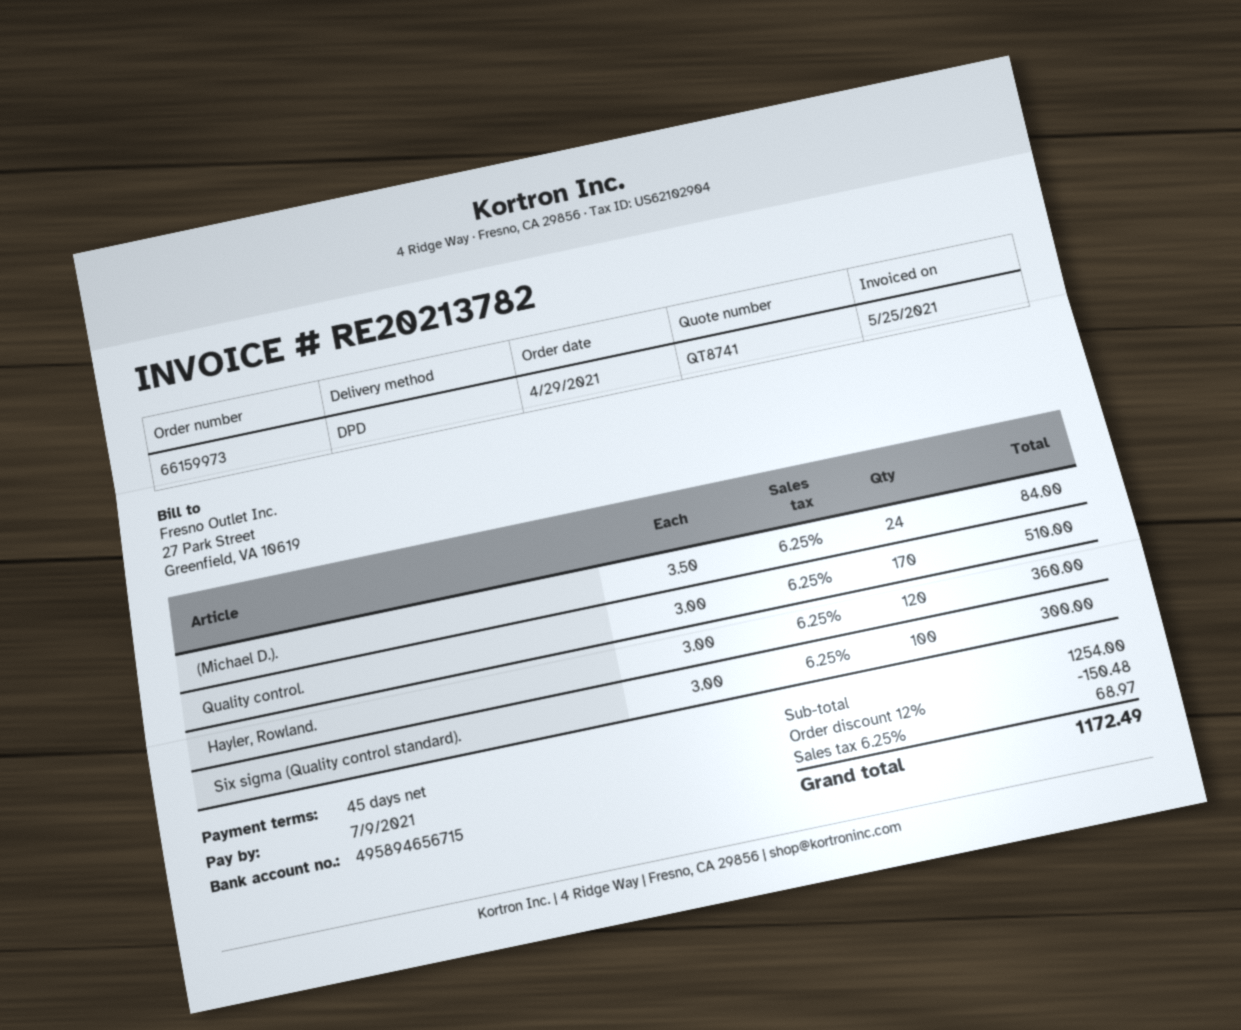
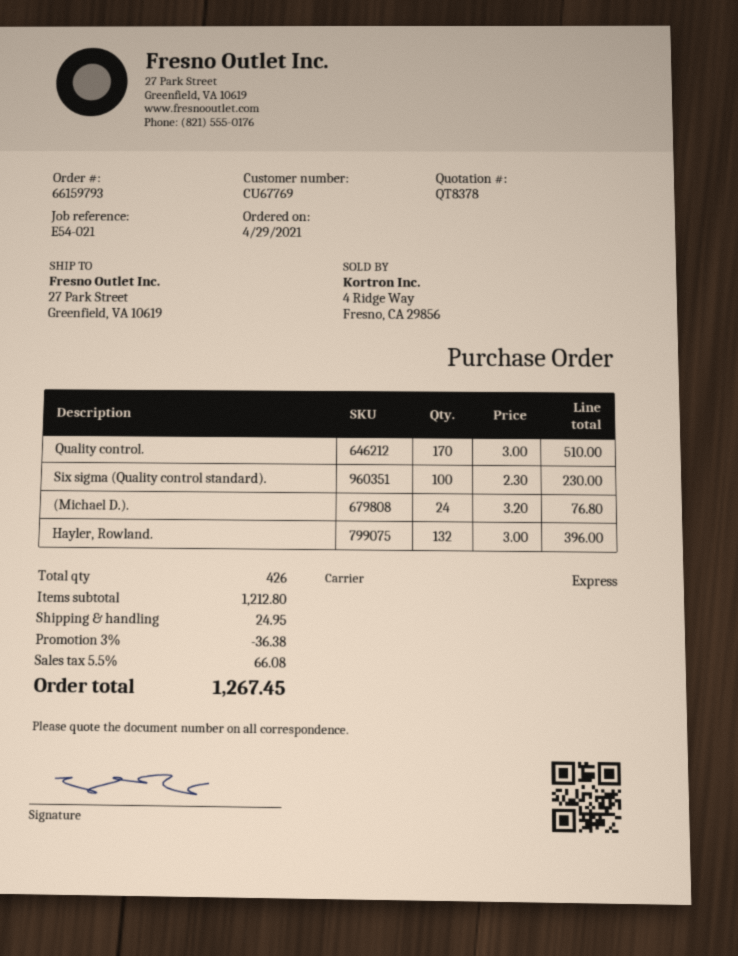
quote number: QT8741 -> QT8378
order number: 66159973 -> 66159793
shipping method: DPD -> express
(Michael D.).: 24 x 3.50 = 84.00 -> 24 x 3.20 = 76.80
Hayler, Rowland.: 120 x 3.00 = 360.00 -> 132 x 3.00 = 396.00
Six sigma (Quality control standard).: 100 x 3.00 = 300.00 -> 100 x 2.30 = 230.00
subtotal: 1254.00 -> 1212.80
discount: 12% = 150.48 -> 3% = 36.38
shipping: none -> 24.95
tax: 6.25% = 68.97 -> 5.5% = 66.08
total: 1172.49 -> 1267.45

